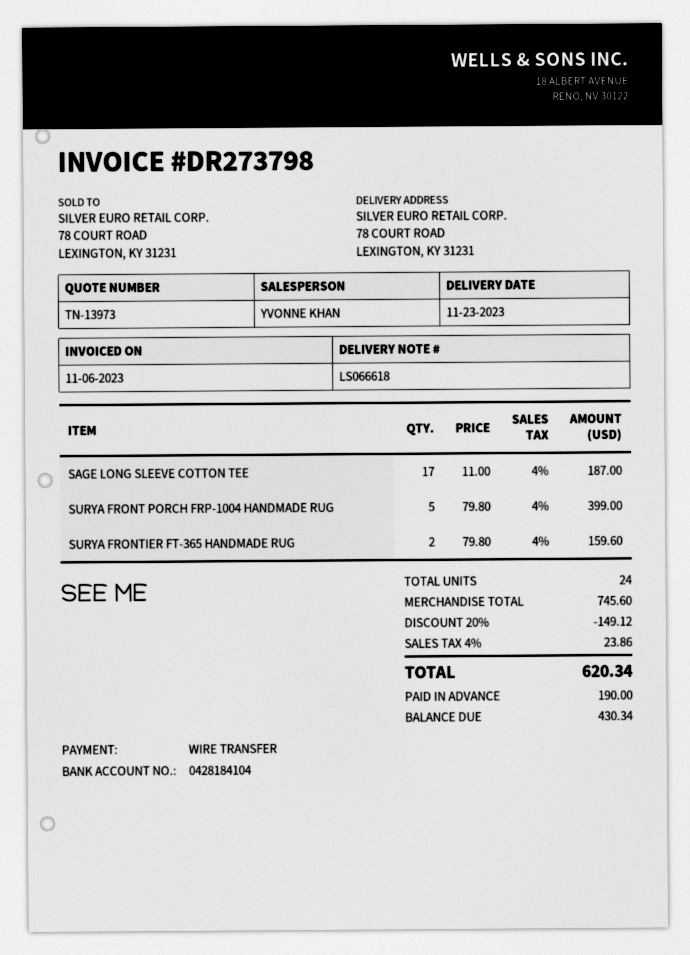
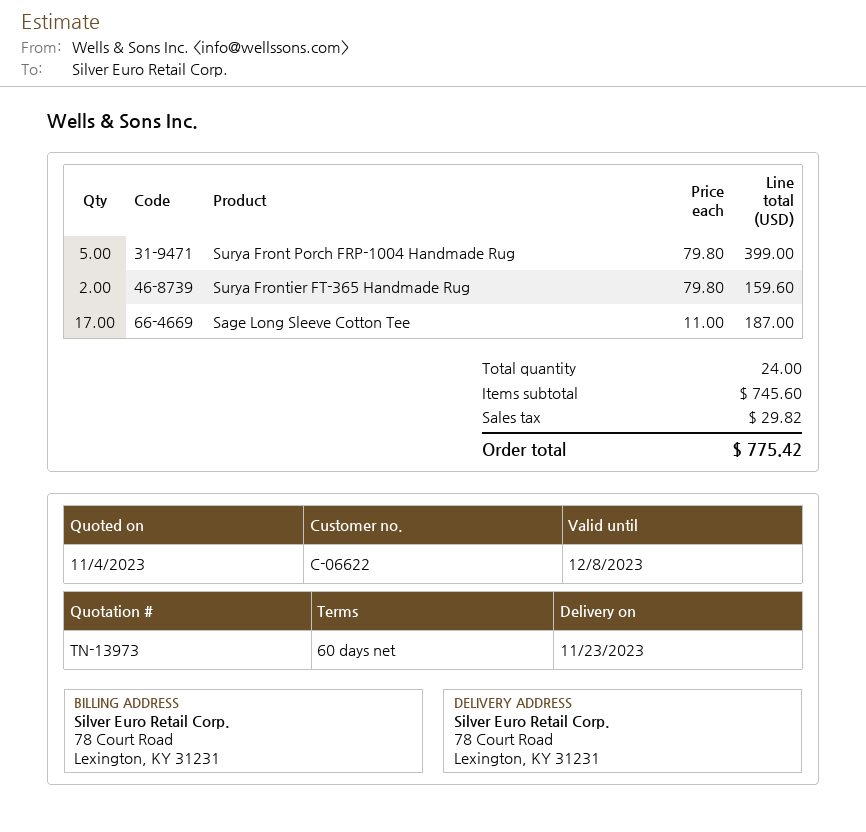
discount: 20% = 149.12 -> none
tax: 23.86 -> 29.82
total: 620.34 -> 775.42

